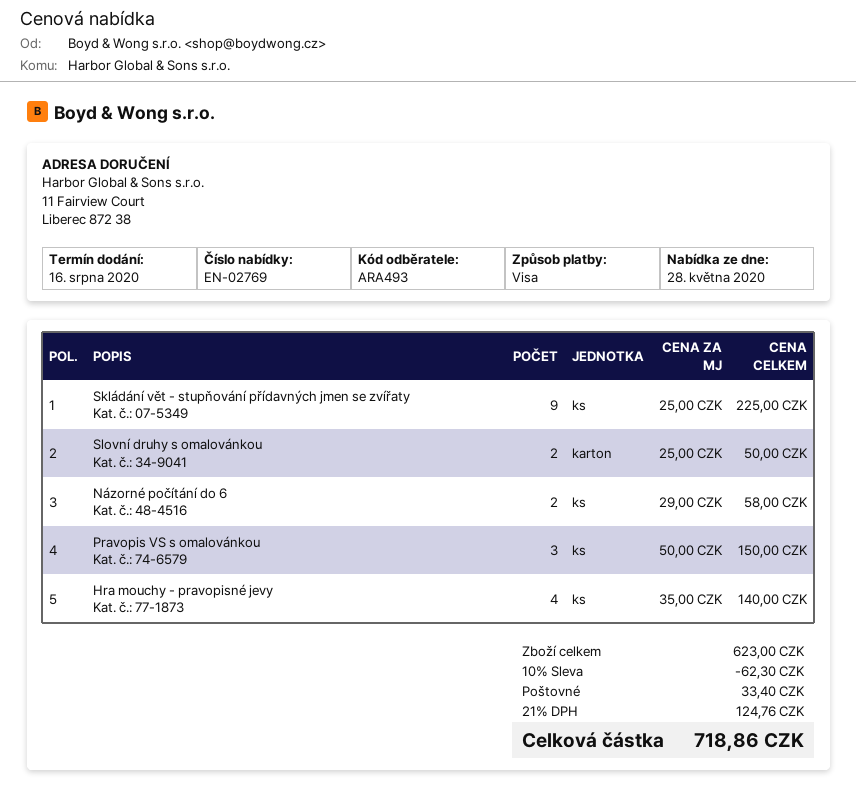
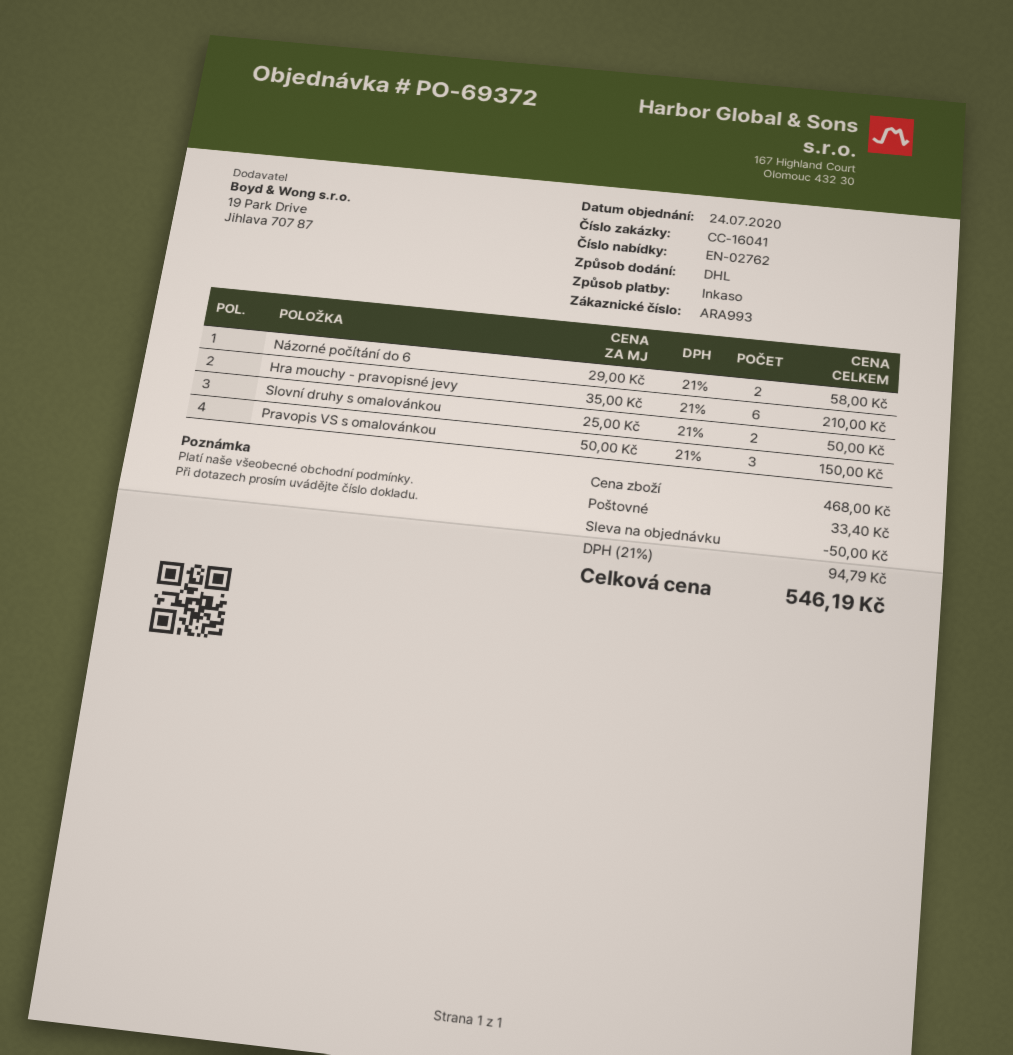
quote number: EN-02769 -> EN-02762
customer number: ARA493 -> ARA993
payment method: Visa -> direct debit
Skládání vět - stupňování přídavných jmen se zvířaty: 9 x 25.00 = 225.00 -> none
Hra mouchy - pravopisné jevy: 4 x 35.00 = 140.00 -> 6 x 35.00 = 210.00
subtotal: 623.00 -> 468.00
discount: 62.30 -> 50.00
tax: 21% = 124.76 -> 21% = 94.79
total: 718.86 -> 546.19

